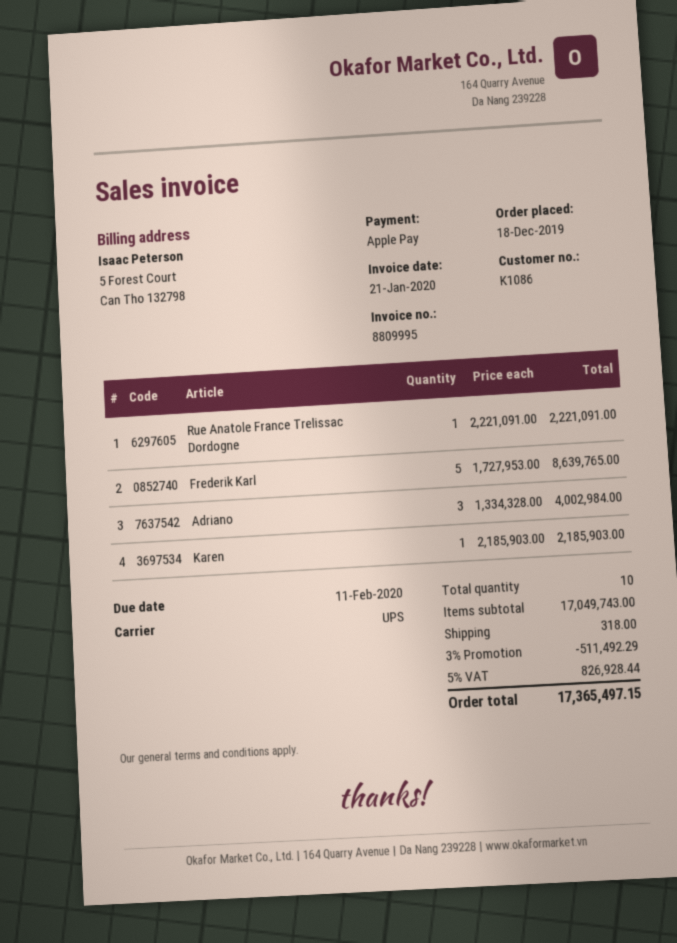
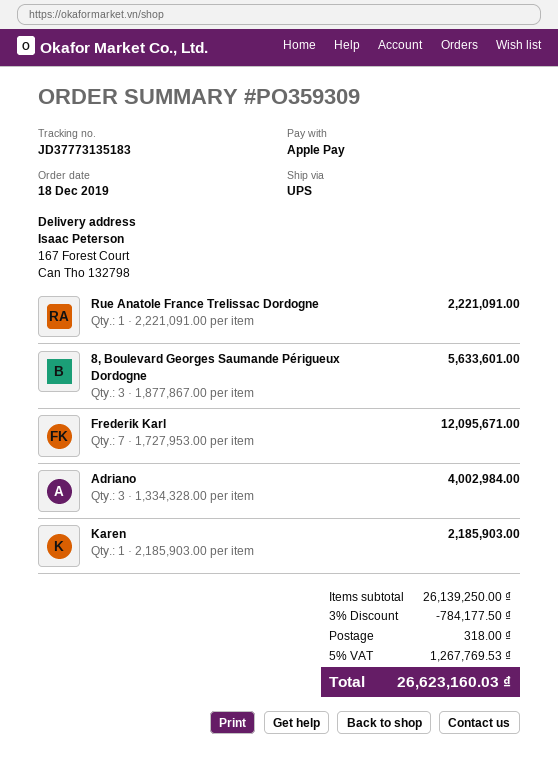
Frederik Karl: 5 x 1727953.00 = 8639765.00 -> 7 x 1727953.00 = 12095671.00
8, Boulevard Georges Saumande Périgueux Dordogne: none -> 3 x 1877867.00 = 5633601.00
subtotal: 17049743.00 -> 26139250.00
discount: 3% = 511492.29 -> 3% = 784177.50
tax: 5% = 826928.44 -> 5% = 1267769.53
total: 17365497.15 -> 26623160.03

